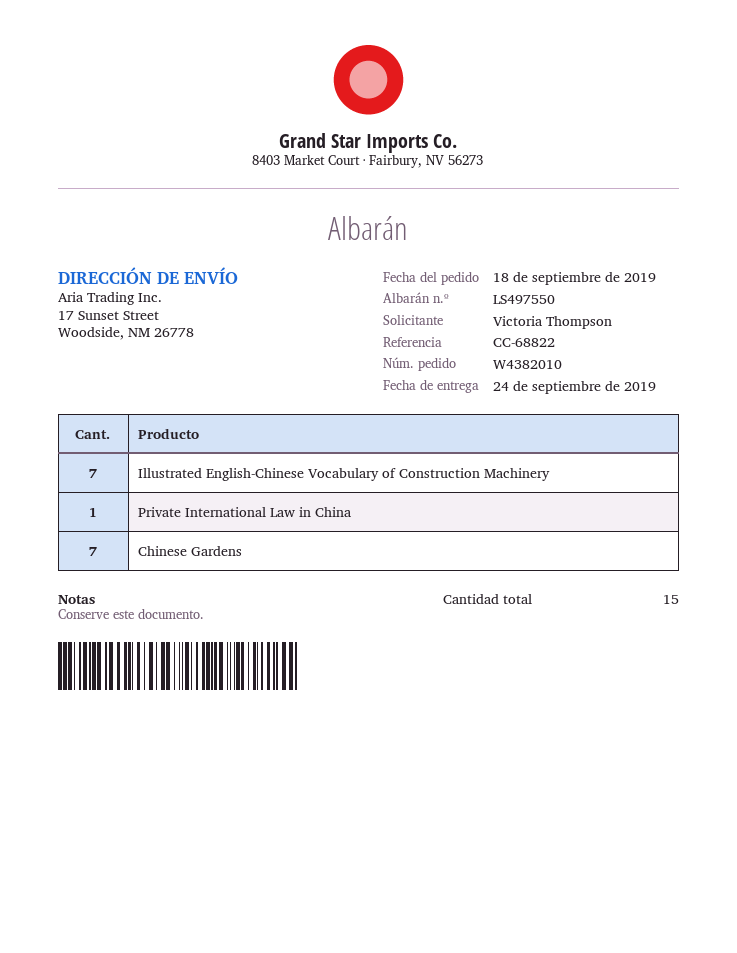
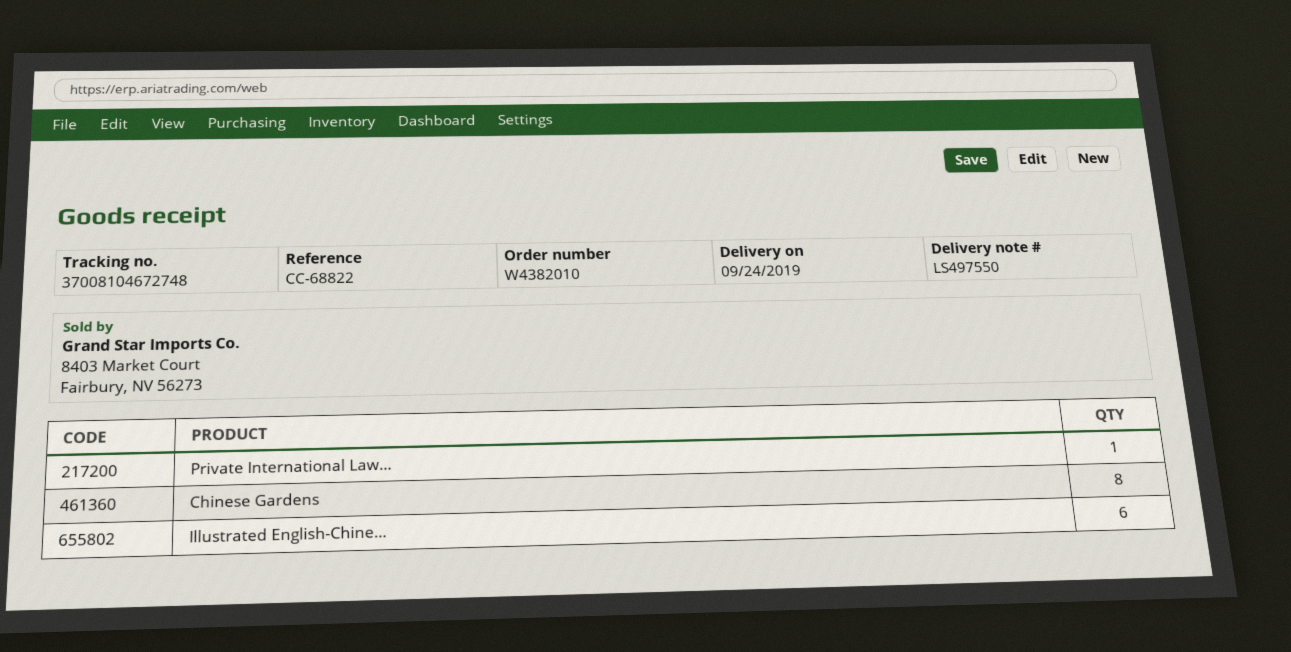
Illustrated English-Chinese Vocabulary of Construction Machinery: 7 -> 6
Chinese Gardens: 7 -> 8

